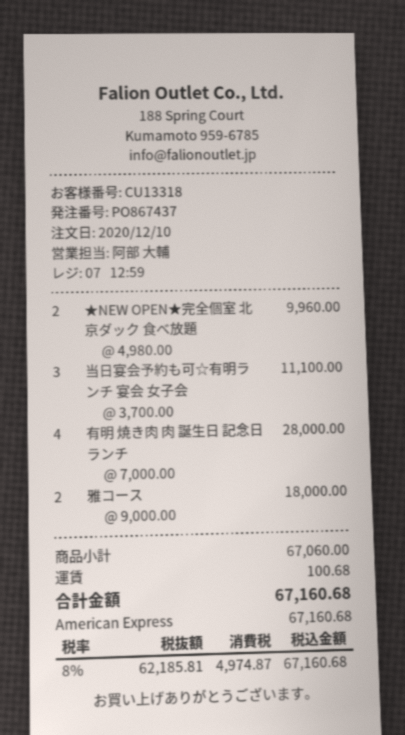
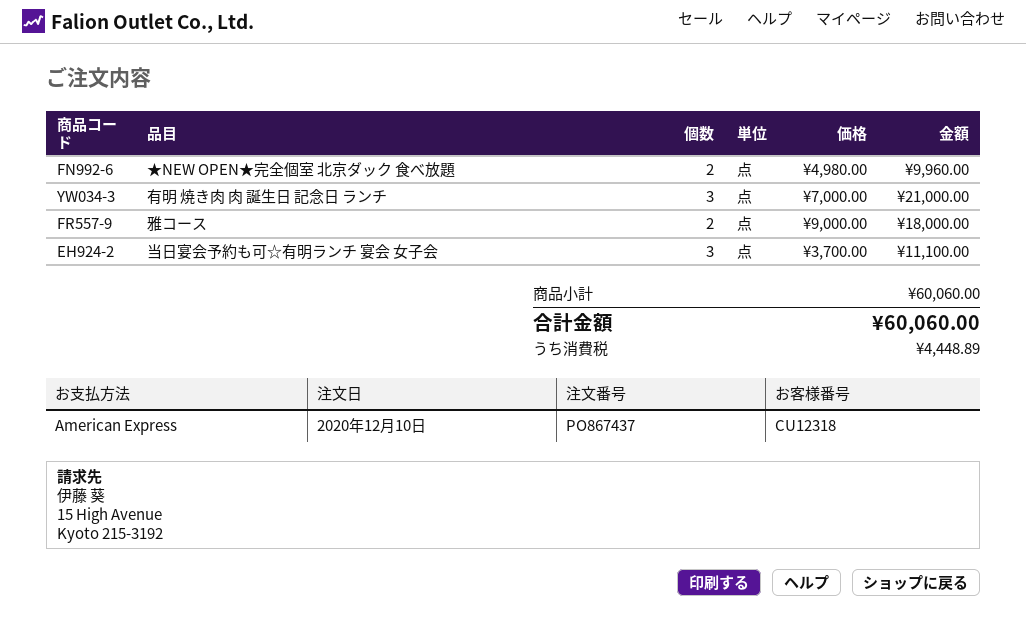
customer number: CU13318 -> CU12318
有明 焼き肉 肉 誕生日 記念日 ランチ: 4 x 7000.00 = 28000.00 -> 3 x 7000.00 = 21000.00
subtotal: 67060.00 -> 60060.00
shipping: 100.68 -> none
tax: 4974.87 -> 4448.89
total: 67160.68 -> 60060.00

